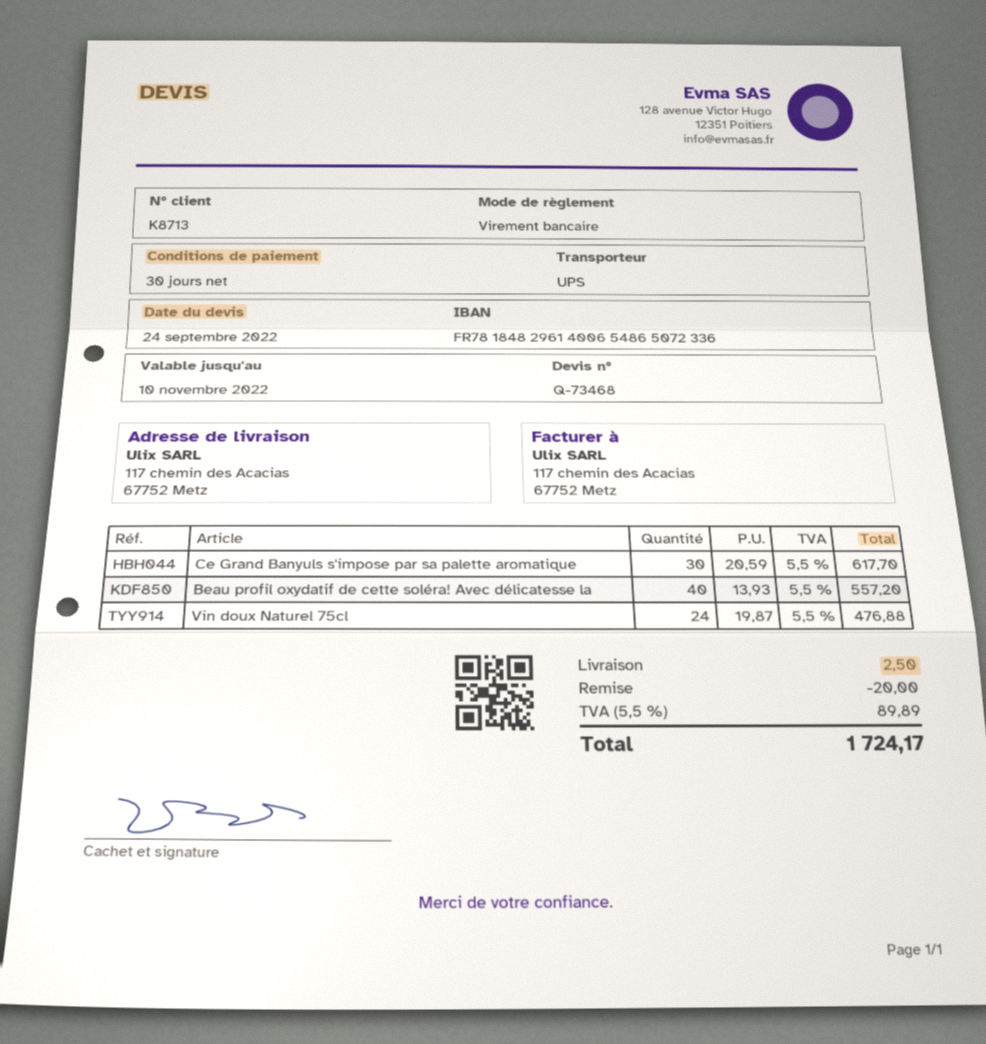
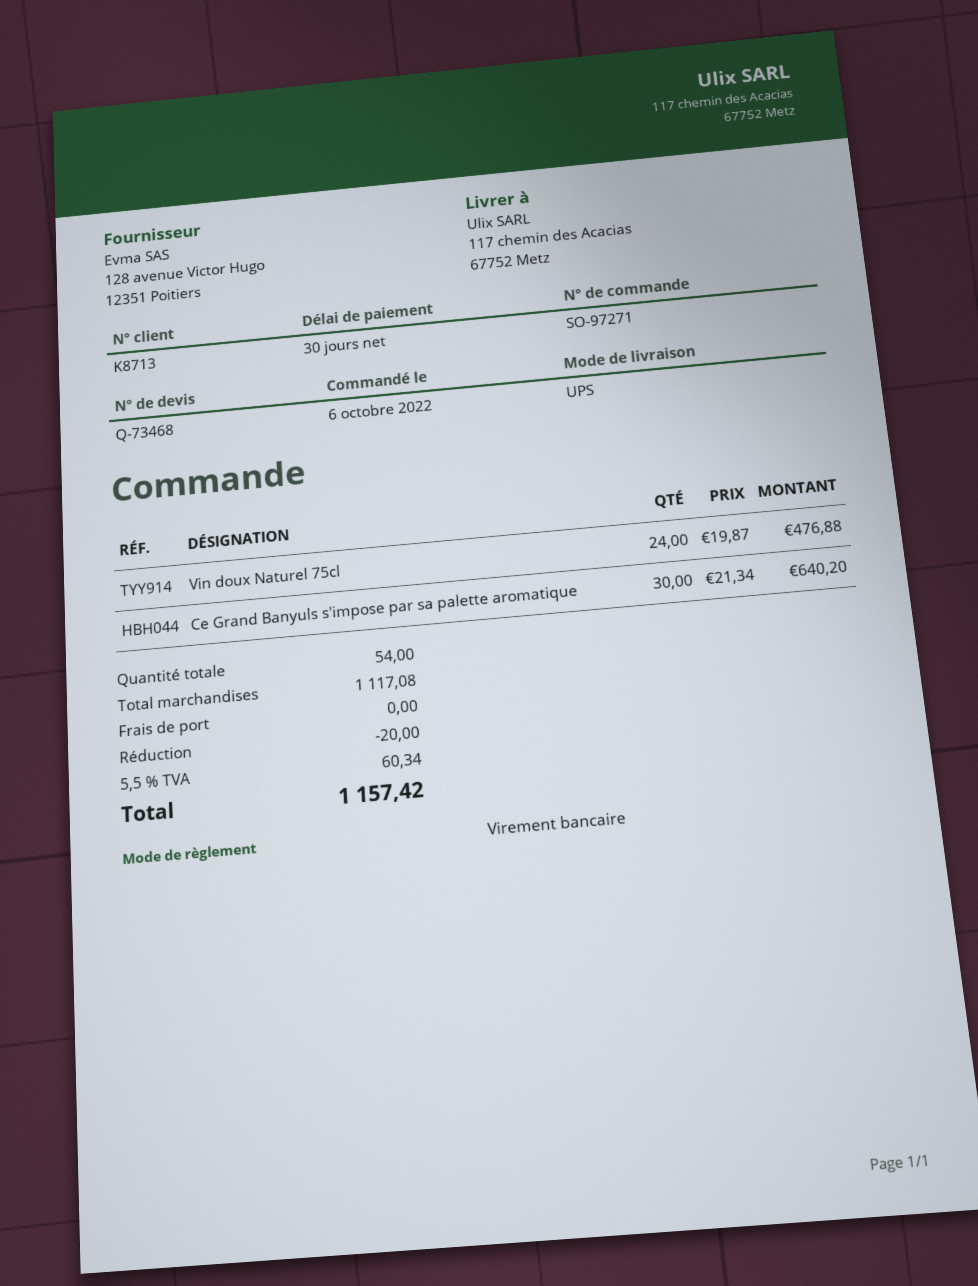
Ce Grand Banyuls s'impose par sa palette aromatique: 30 x 20.59 = 617.70 -> 30 x 21.34 = 640.20
Beau profil oxydatif de cette soléra! Avec délicatesse la: 40 x 13.93 = 557.20 -> none
shipping: 2.50 -> 0.00
tax: 5.5% = 89.89 -> 5.5% = 60.34
total: 1724.17 -> 1157.42

